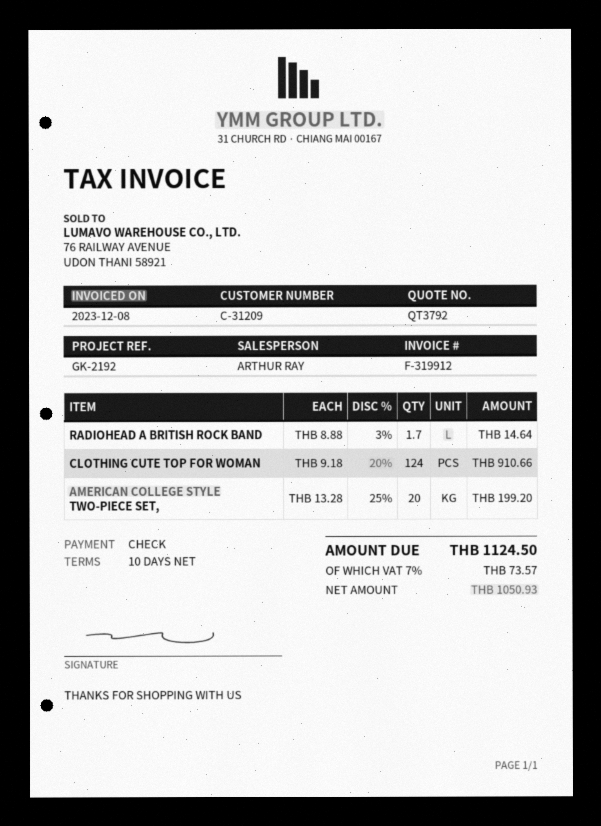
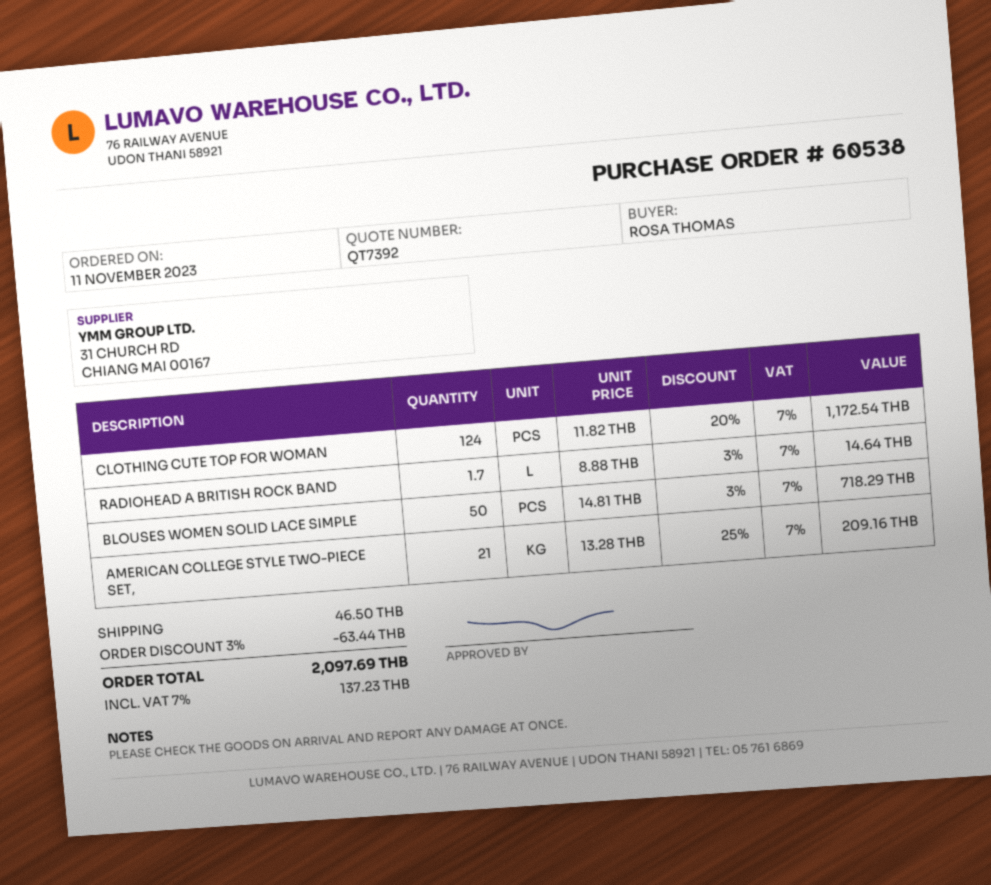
quote number: QT3792 -> QT7392
CLOTHING CUTE TOP FOR WOMAN: 124 x 9.18 - 20% = 910.66 -> 124 x 11.82 - 20% = 1172.54
AMERICAN COLLEGE STYLE TWO-PIECE SET,: 20 x 13.28 - 25% = 199.20 -> 21 x 13.28 - 25% = 209.16
BLOUSES WOMEN SOLID LACE SIMPLE: none -> 50 x 14.81 - 3% = 718.29
discount: none -> 3% = 63.44
shipping: none -> 46.50
tax: 7% = 73.57 -> 7% = 137.23
total: 1124.50 -> 2097.69

